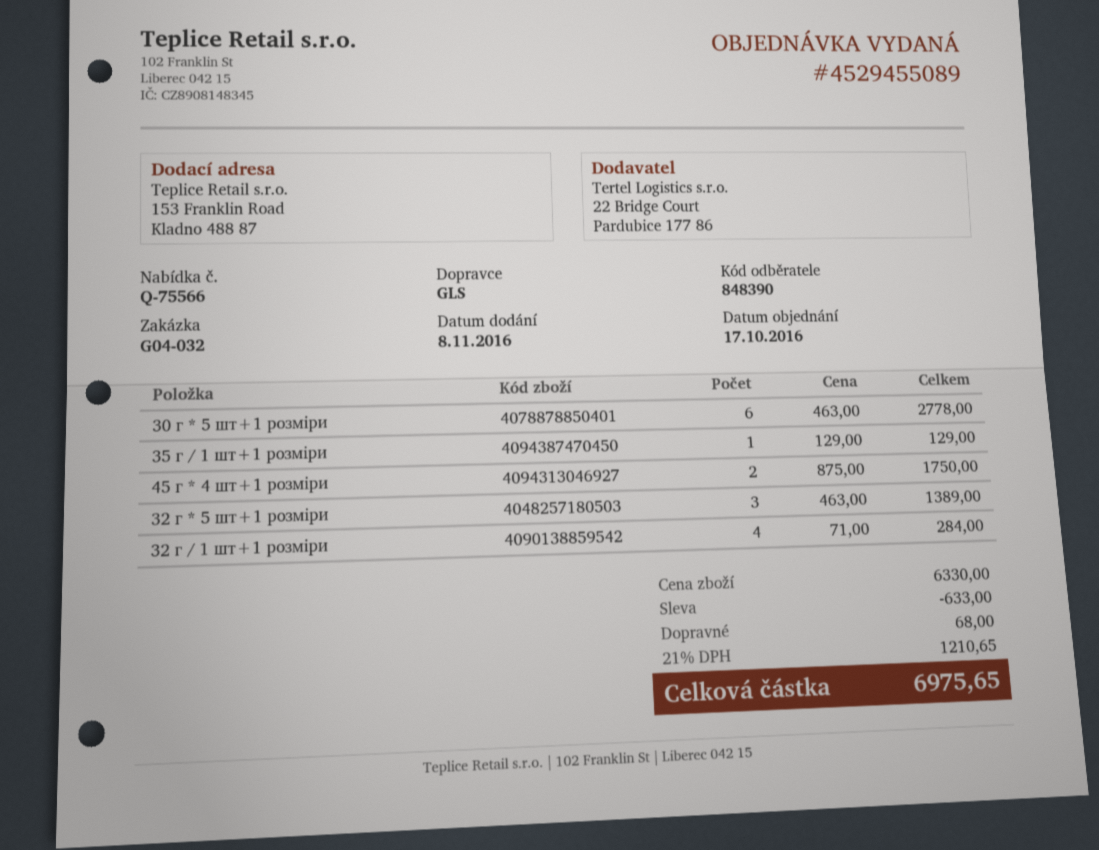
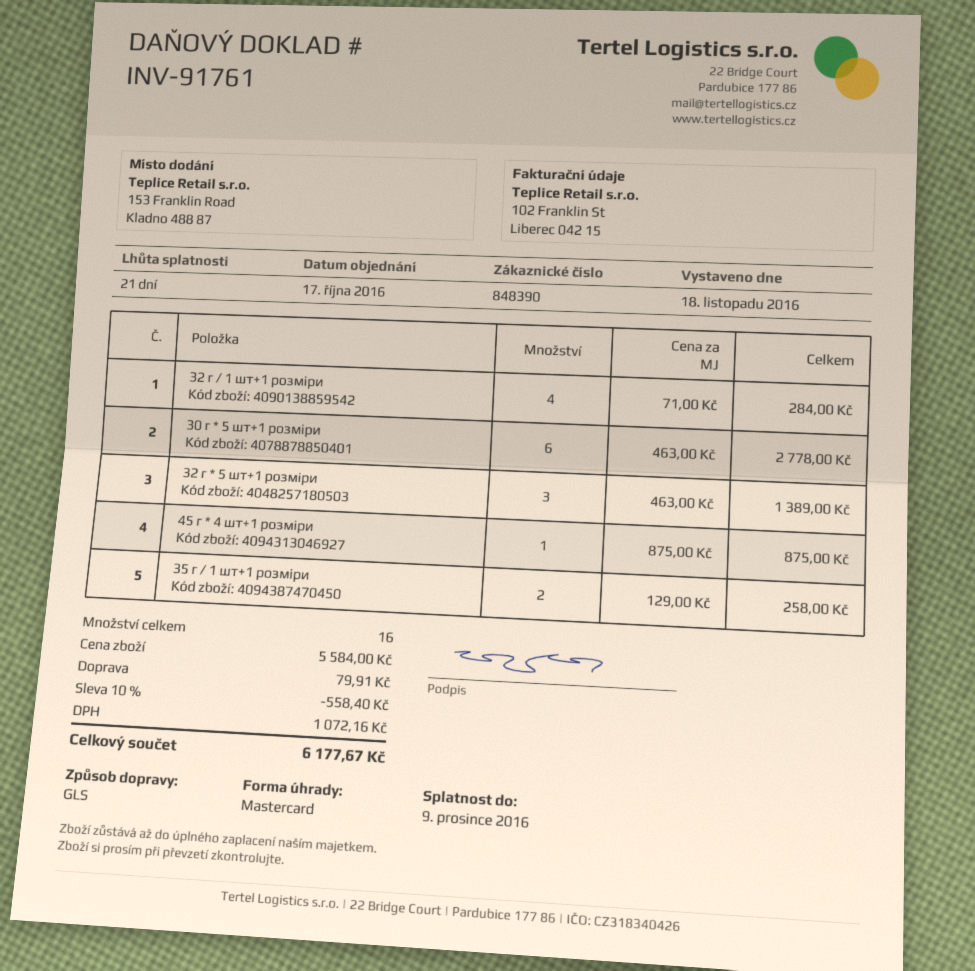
35 г / 1 шт+1 розміри: 1 x 129.00 = 129.00 -> 2 x 129.00 = 258.00
45 г * 4 шт+1 розміри: 2 x 875.00 = 1750.00 -> 1 x 875.00 = 875.00
subtotal: 6330.00 -> 5584.00
discount: 633.00 -> 558.40
shipping: 68.00 -> 79.91
tax: 1210.65 -> 1072.16
total: 6975.65 -> 6177.67

